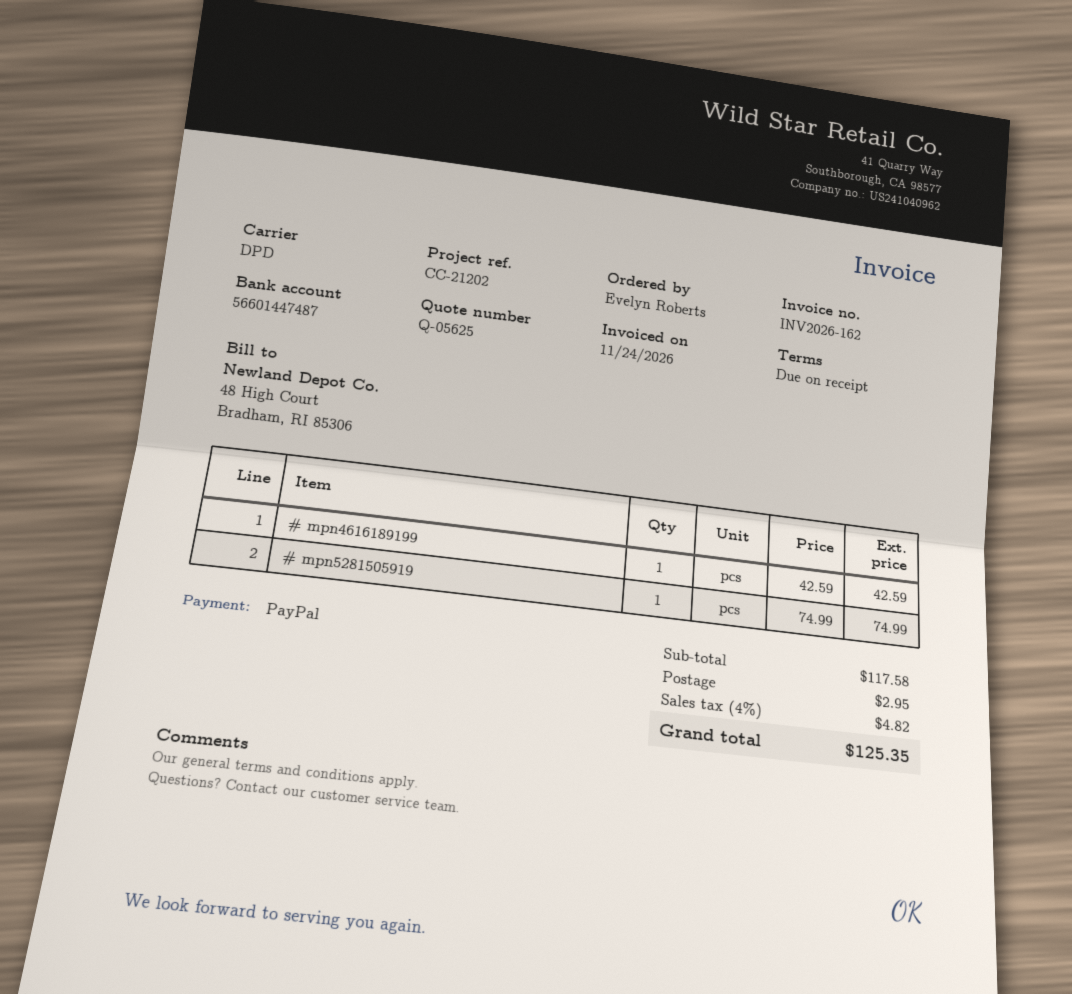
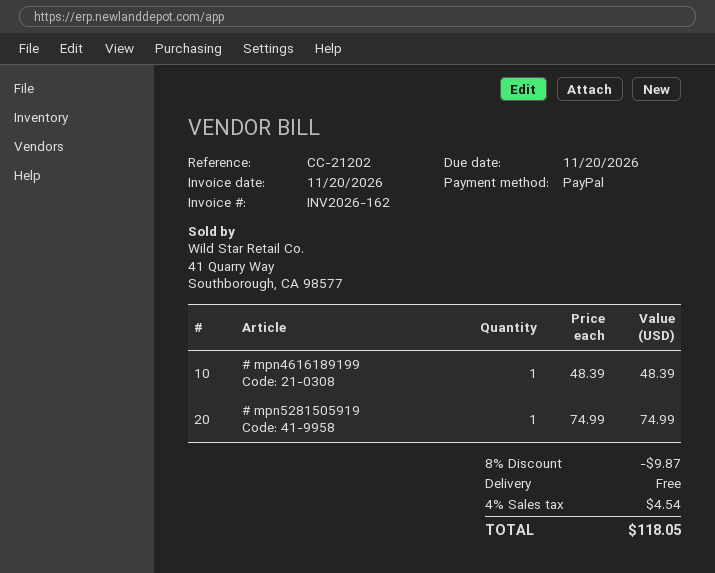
invoice date: 2026-11-24 -> 2026-11-20
# mpn4616189199: 1 x 42.59 = 42.59 -> 1 x 48.39 = 48.39
discount: none -> 8% = 9.87
shipping: 2.95 -> 0.00
tax: 4% = 4.82 -> 4% = 4.54
total: 125.35 -> 118.05

